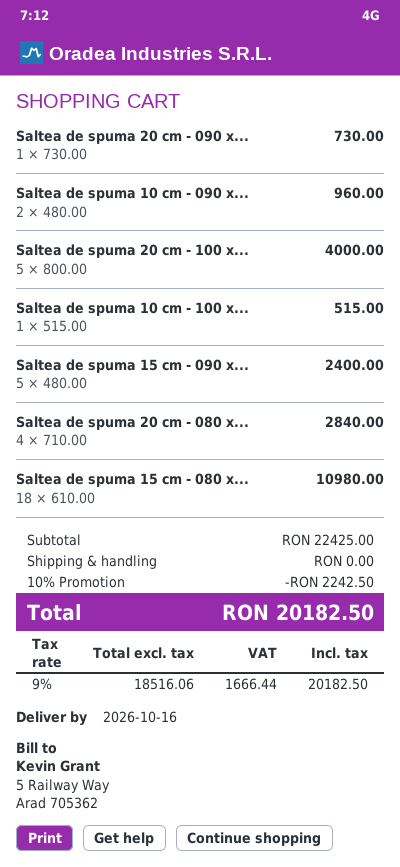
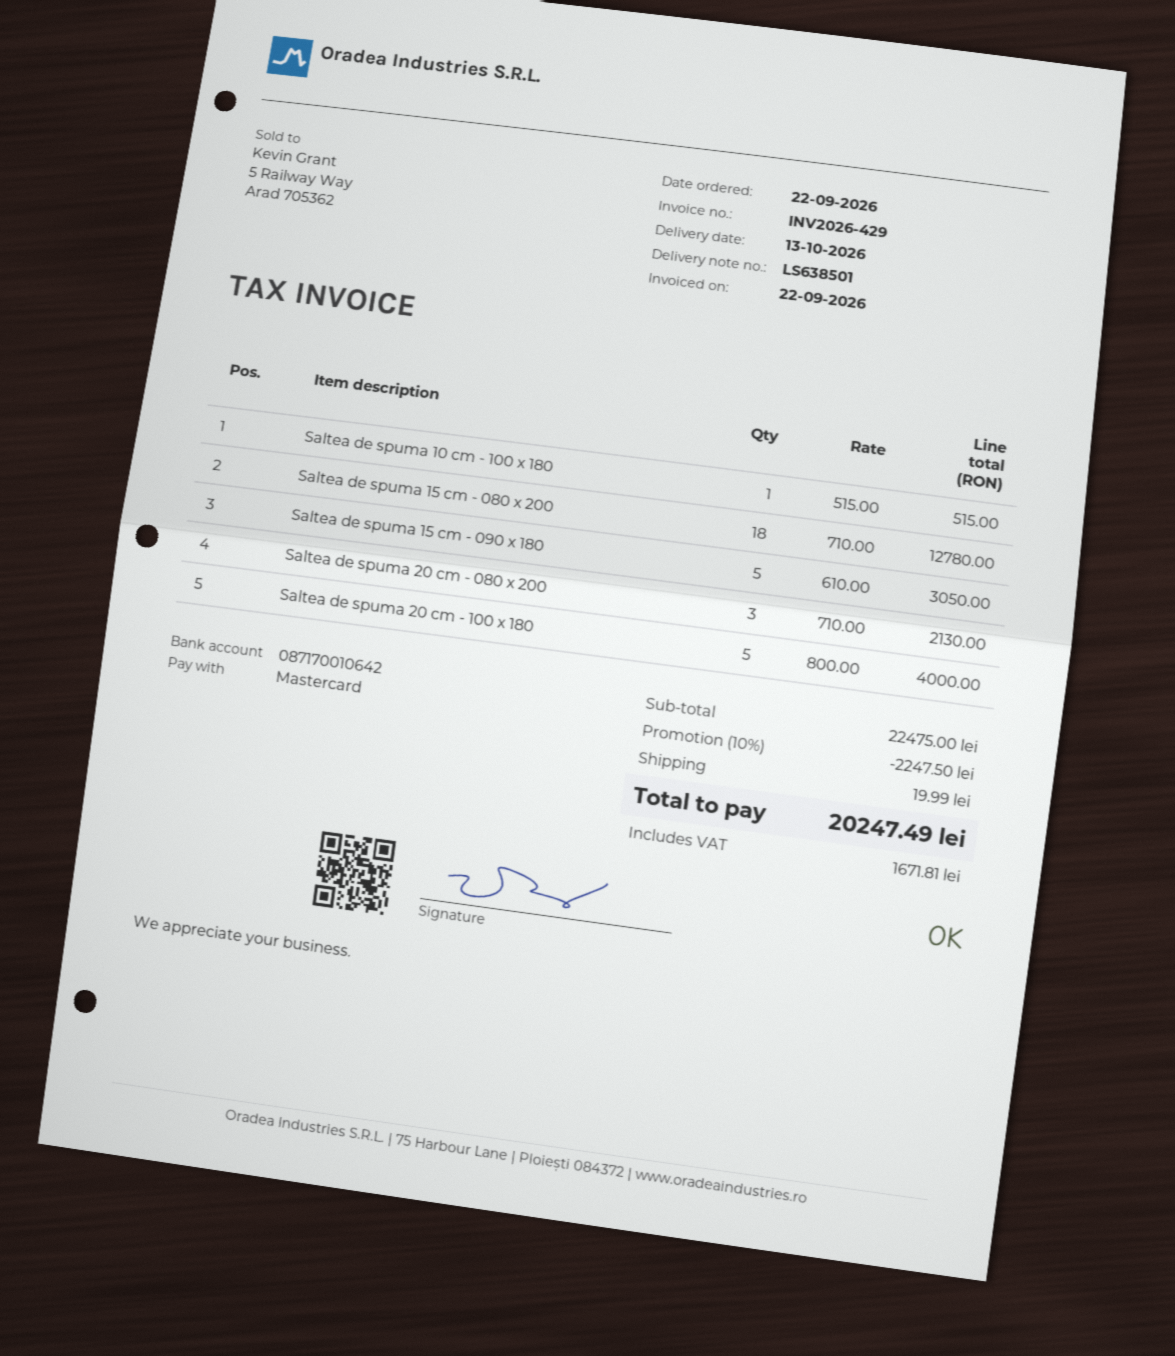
delivery date: 2026-10-16 -> 2026-10-13
Saltea de spuma 20 cm - 090 x...: 1 x 730.00 = 730.00 -> none
Saltea de spuma 10 cm - 090 x...: 2 x 480.00 = 960.00 -> none
Saltea de spuma 15 cm - 090 x...: 5 x 480.00 = 2400.00 -> 5 x 610.00 = 3050.00
Saltea de spuma 20 cm - 080 x...: 4 x 710.00 = 2840.00 -> 3 x 710.00 = 2130.00
Saltea de spuma 15 cm - 080 x...: 18 x 610.00 = 10980.00 -> 18 x 710.00 = 12780.00
subtotal: 22425.00 -> 22475.00
discount: 10% = 2242.50 -> 10% = 2247.50
shipping: 0.00 -> 19.99
tax: 1666.44 -> 1671.81
total: 20182.50 -> 20247.49

